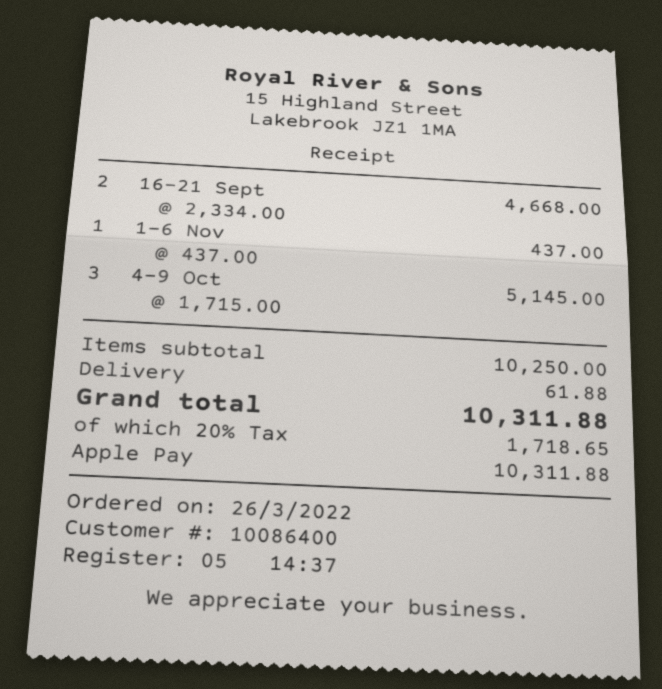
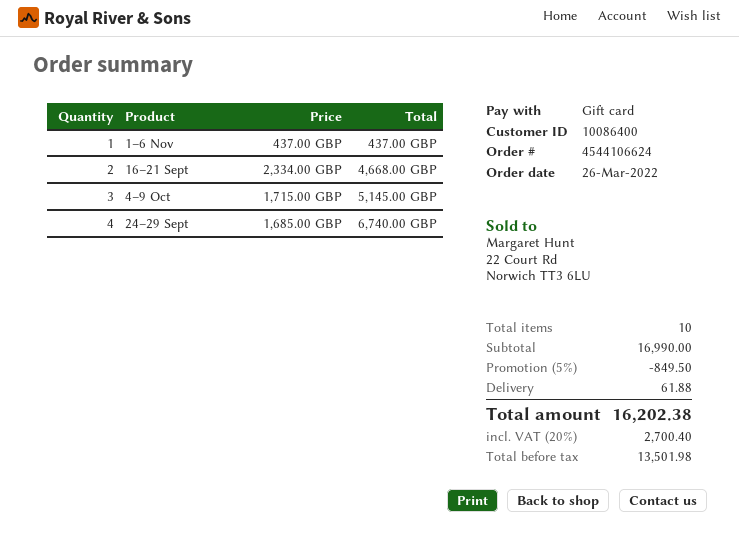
payment method: Apple Pay -> gift card
24–29 Sept: none -> 4 x 1685.00 = 6740.00
subtotal: 10250.00 -> 16990.00
discount: none -> 5% = 849.50
tax: 20% = 1718.65 -> 20% = 2700.40
total: 10311.88 -> 16202.38

